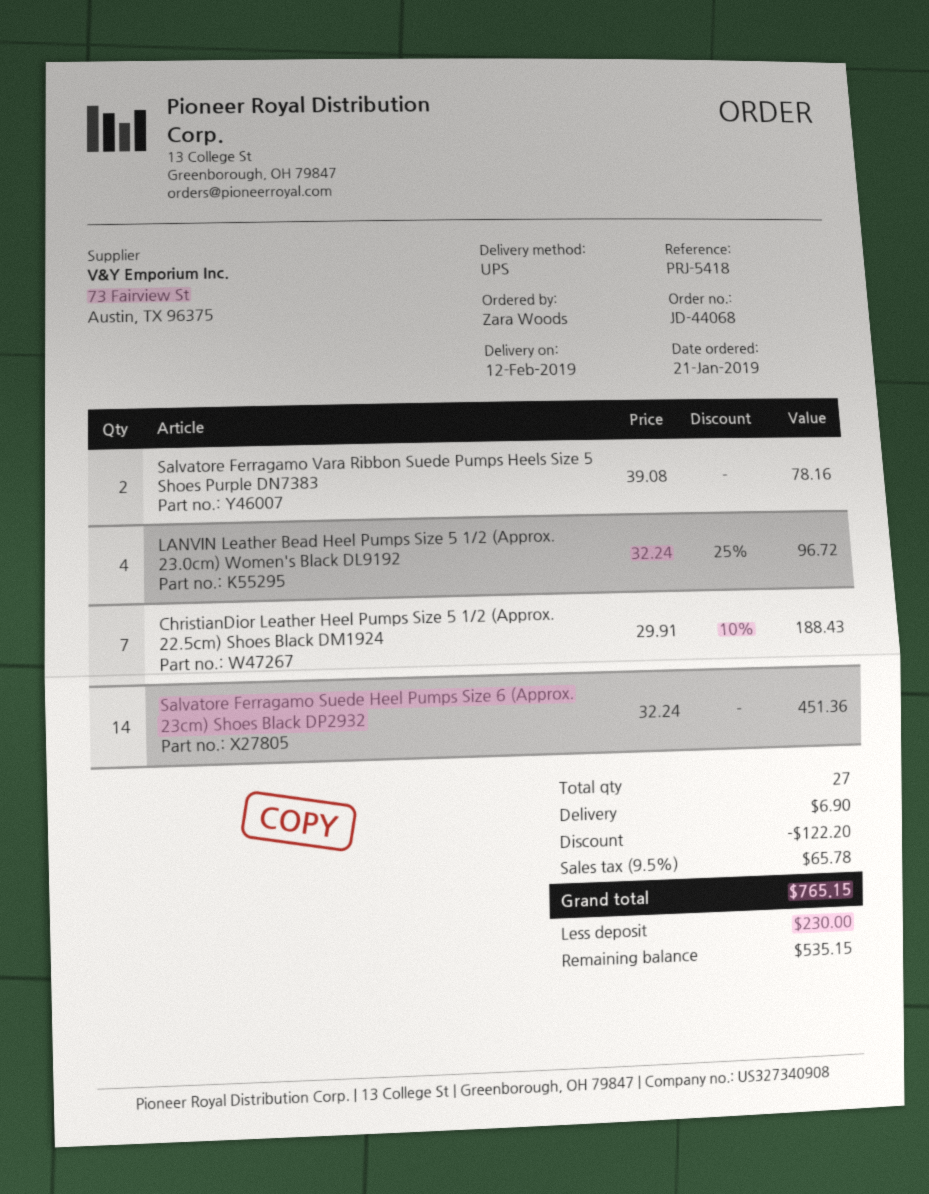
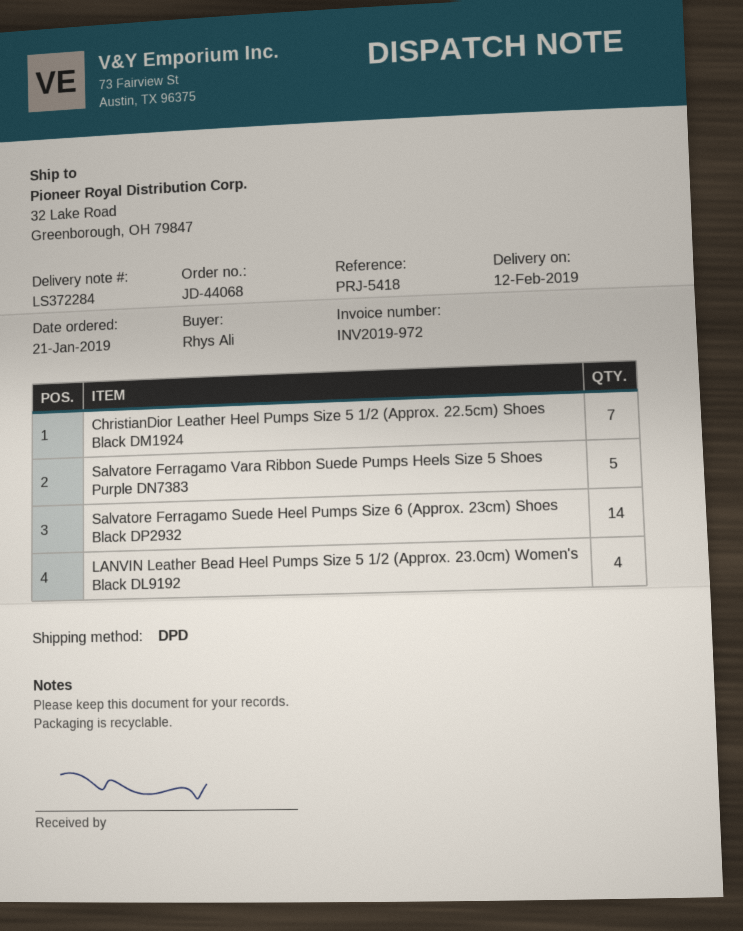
ordered by: Zara Woods -> Rhys Ali
shipping method: UPS -> DPD
Salvatore Ferragamo Vara Ribbon Suede Pumps Heels Size 5 Shoes Purple DN7383: 2 -> 5

